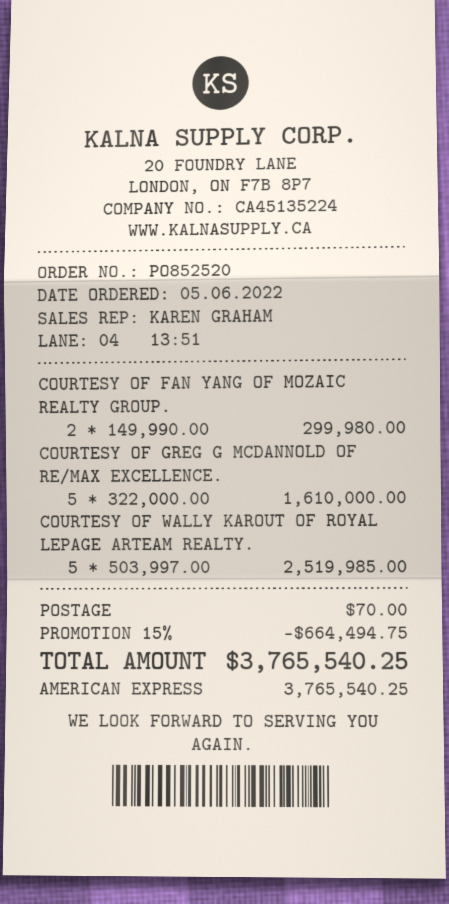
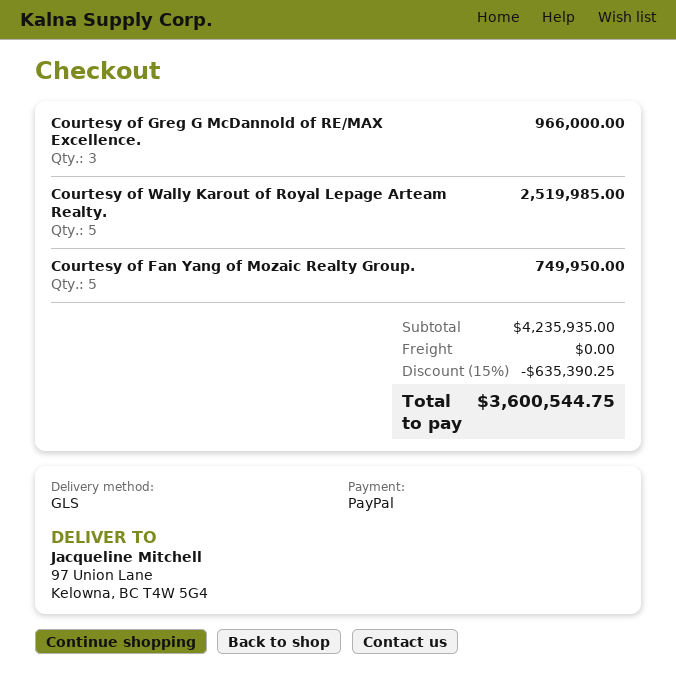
payment method: American Express -> PayPal
COURTESY OF FAN YANG OF MOZAIC REALTY GROUP.: 2 for 299980.00 -> 5 for 749950.00
COURTESY OF GREG G MCDANNOLD OF RE/MAX EXCELLENCE.: 5 for 1610000.00 -> 3 for 966000.00
discount: 15% = 664494.75 -> 15% = 635390.25
shipping: 70.00 -> 0.00
total: 3765540.25 -> 3600544.75

